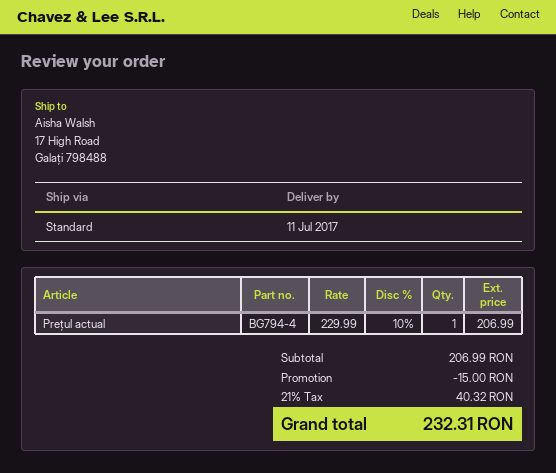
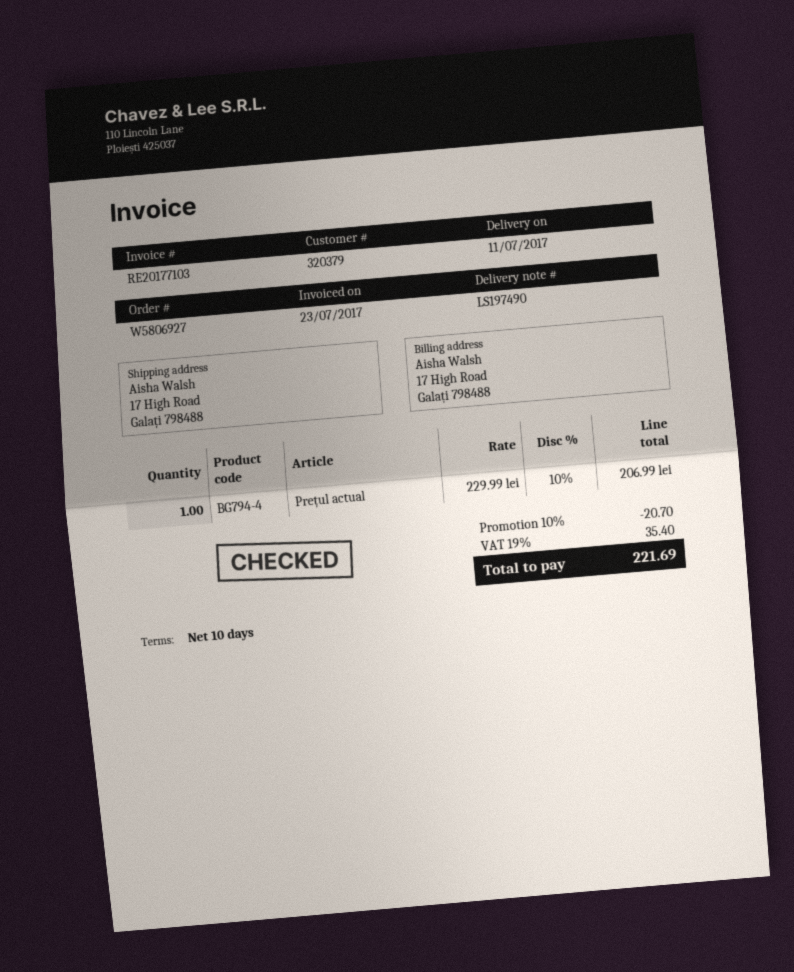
discount: 15.00 -> 20.70
tax: 21% = 40.32 -> 19% = 35.40
total: 232.31 -> 221.69

